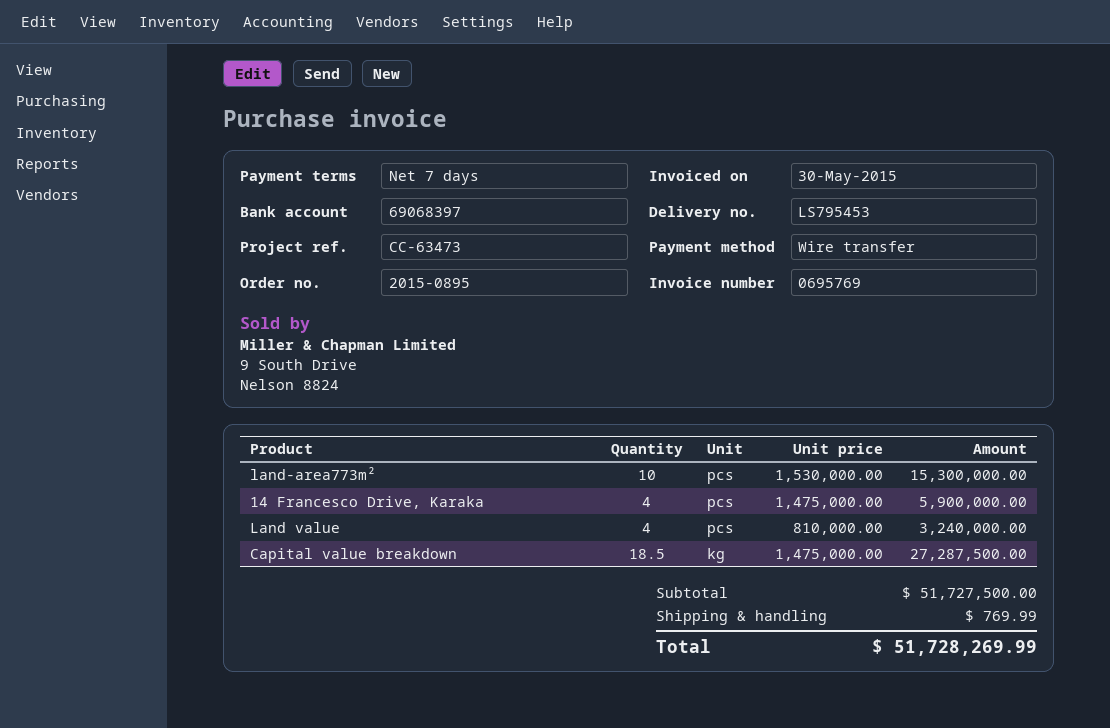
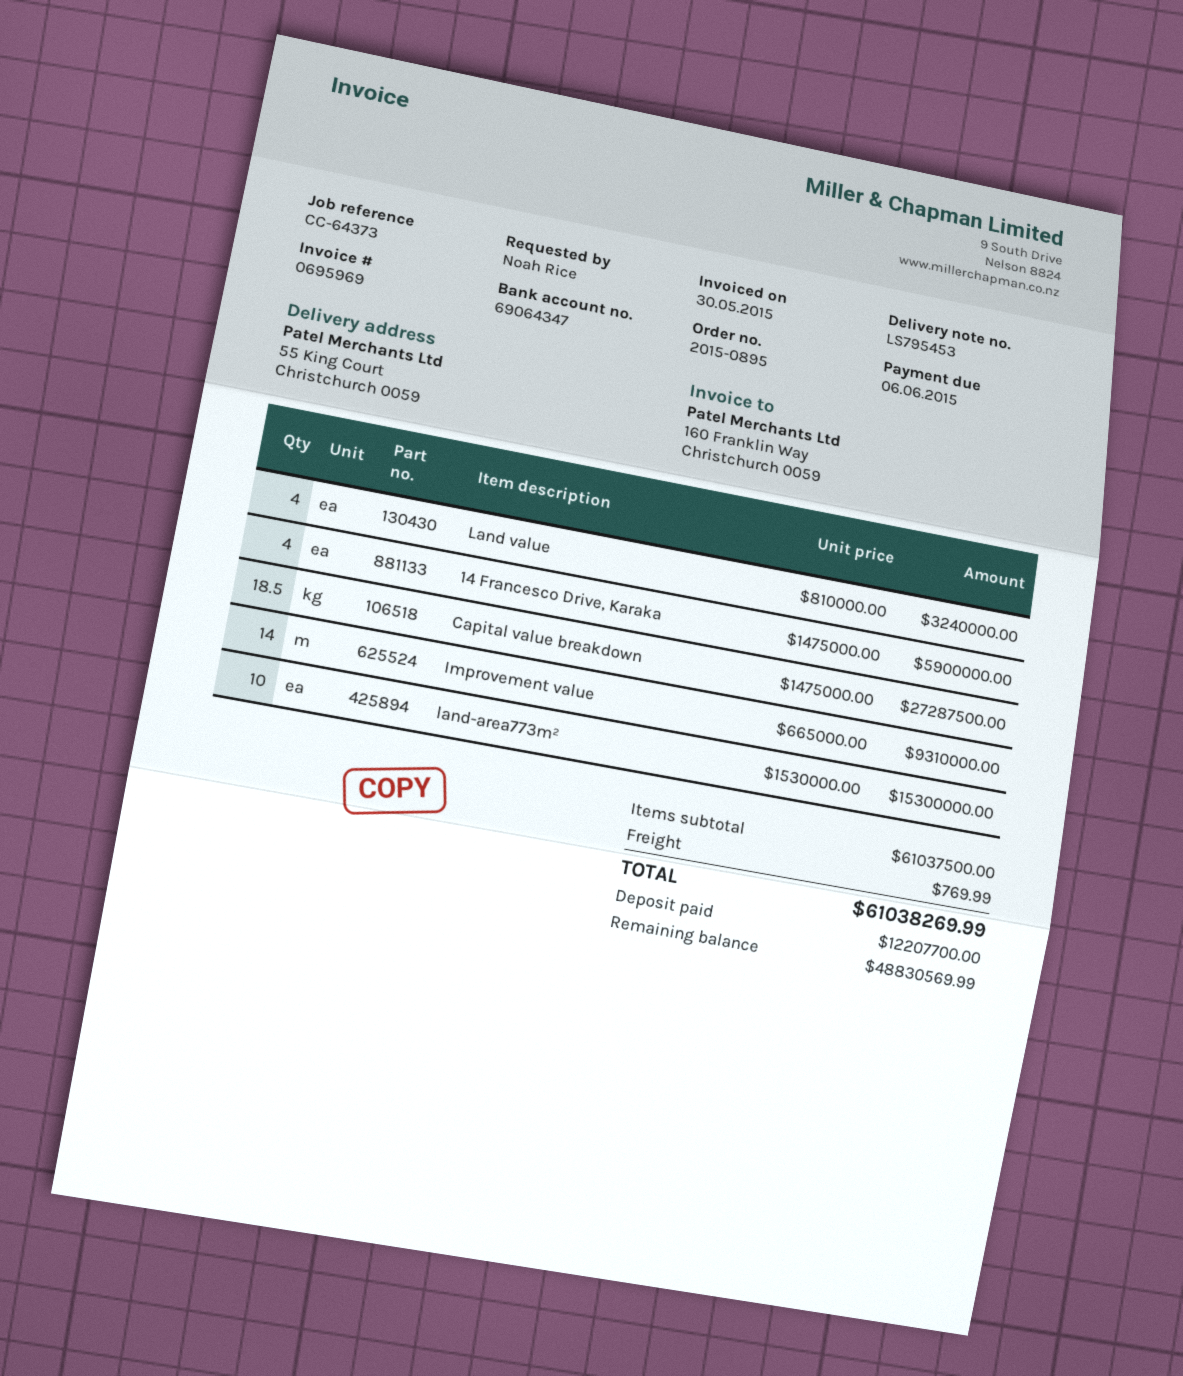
invoice number: 0695769 -> 0695969
reference: CC-63473 -> CC-64373
bank account: 69068397 -> 69064347
Improvement value: none -> 14 x 665000.00 = 9310000.00
subtotal: 51727500.00 -> 61037500.00
total: 51728269.99 -> 61038269.99

